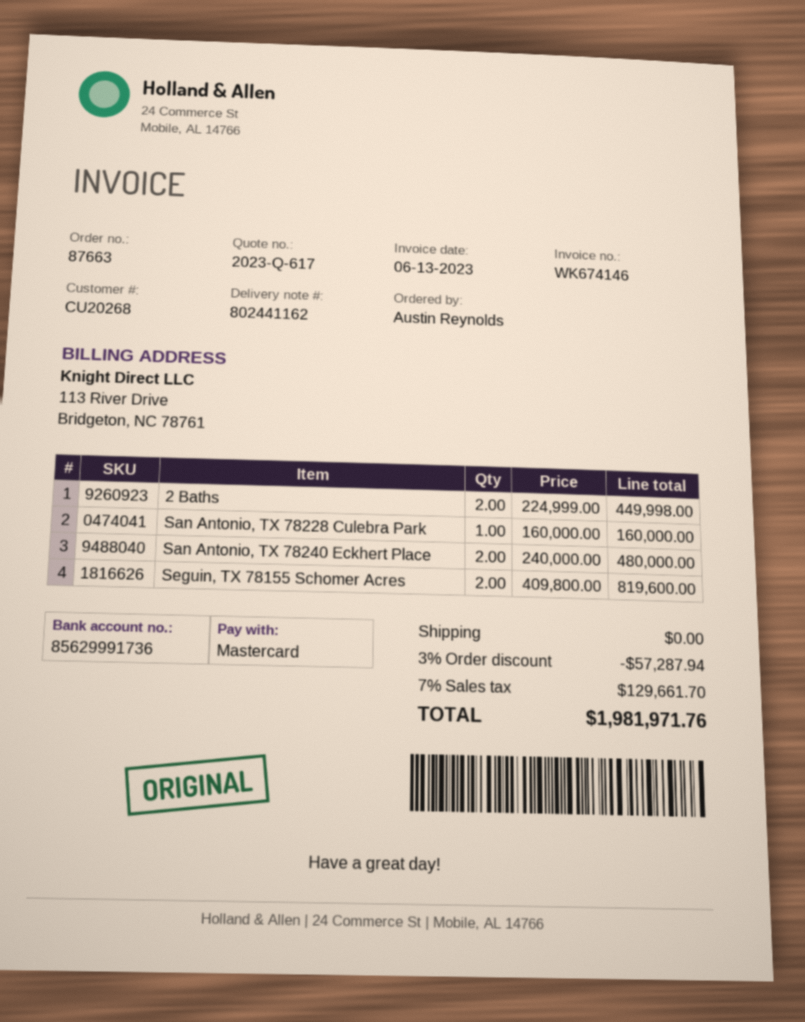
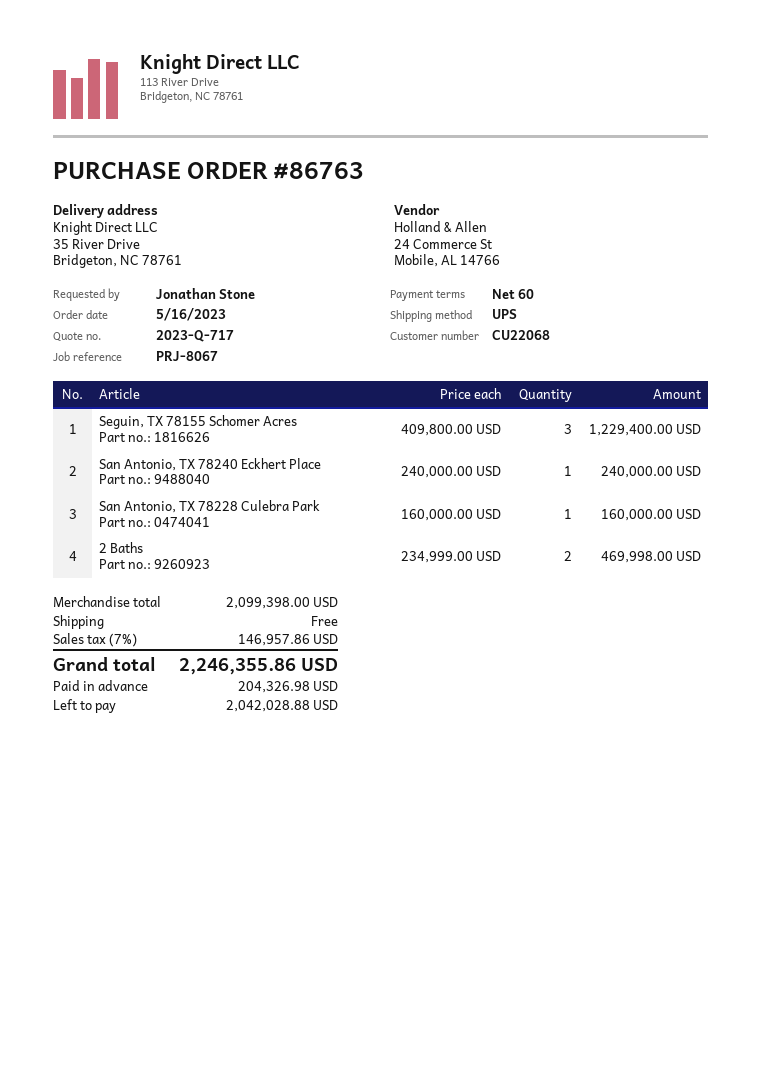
quote number: 2023-Q-617 -> 2023-Q-717
order number: 87663 -> 86763
customer number: CU20268 -> CU22068
ordered by: Austin Reynolds -> Jonathan Stone
2 Baths: 2 x 224999.00 = 449998.00 -> 2 x 234999.00 = 469998.00
San Antonio, TX 78240 Eckhert Place: 2 x 240000.00 = 480000.00 -> 1 x 240000.00 = 240000.00
Seguin, TX 78155 Schomer Acres: 2 x 409800.00 = 819600.00 -> 3 x 409800.00 = 1229400.00
discount: 3% = 57287.94 -> none
tax: 7% = 129661.70 -> 7% = 146957.86
total: 1981971.76 -> 2246355.86

